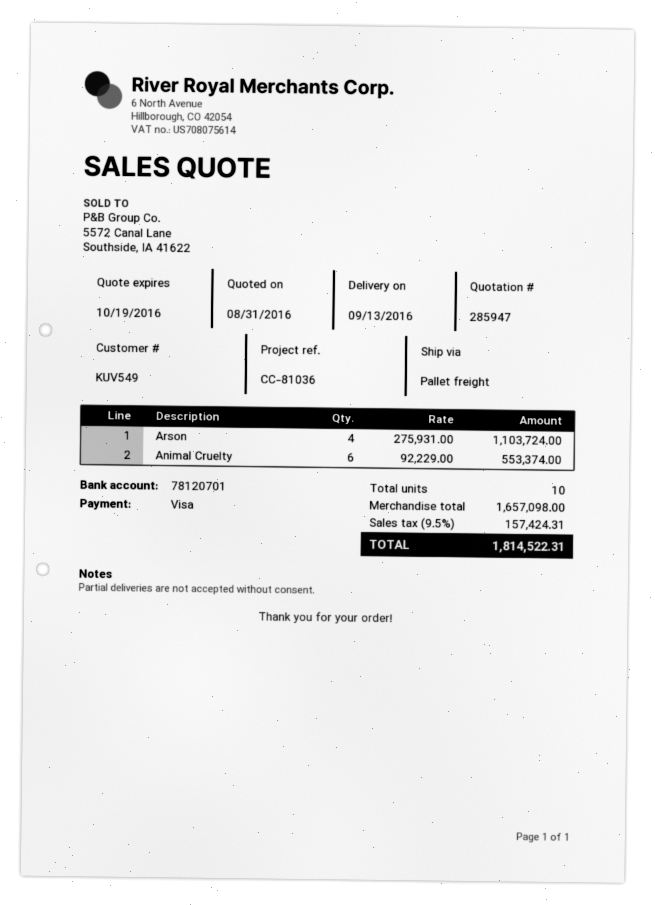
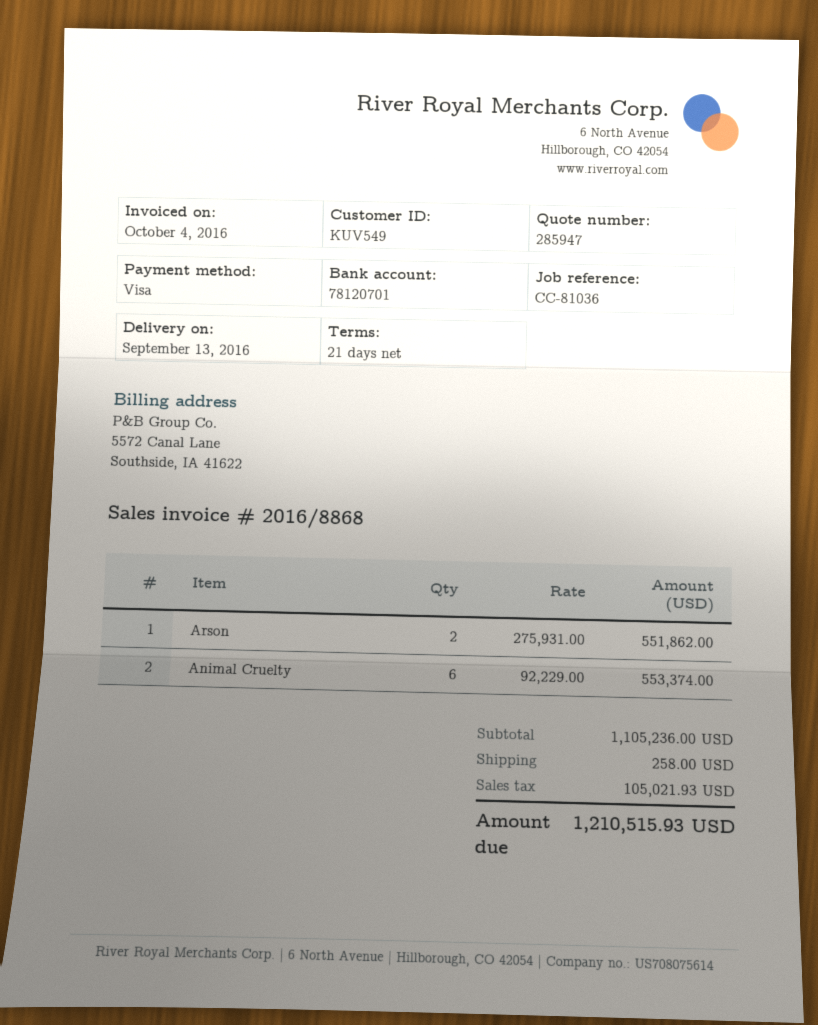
Arson: 4 x 275931.00 = 1103724.00 -> 2 x 275931.00 = 551862.00
subtotal: 1657098.00 -> 1105236.00
shipping: none -> 258.00
tax: 157424.31 -> 105021.93
total: 1814522.31 -> 1210515.93

